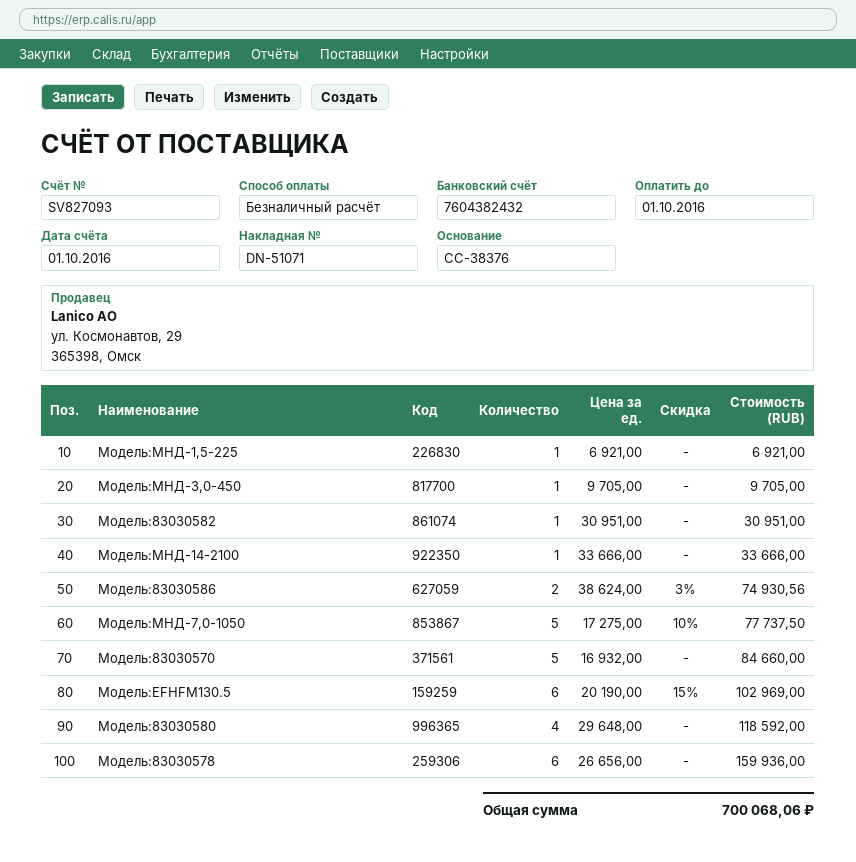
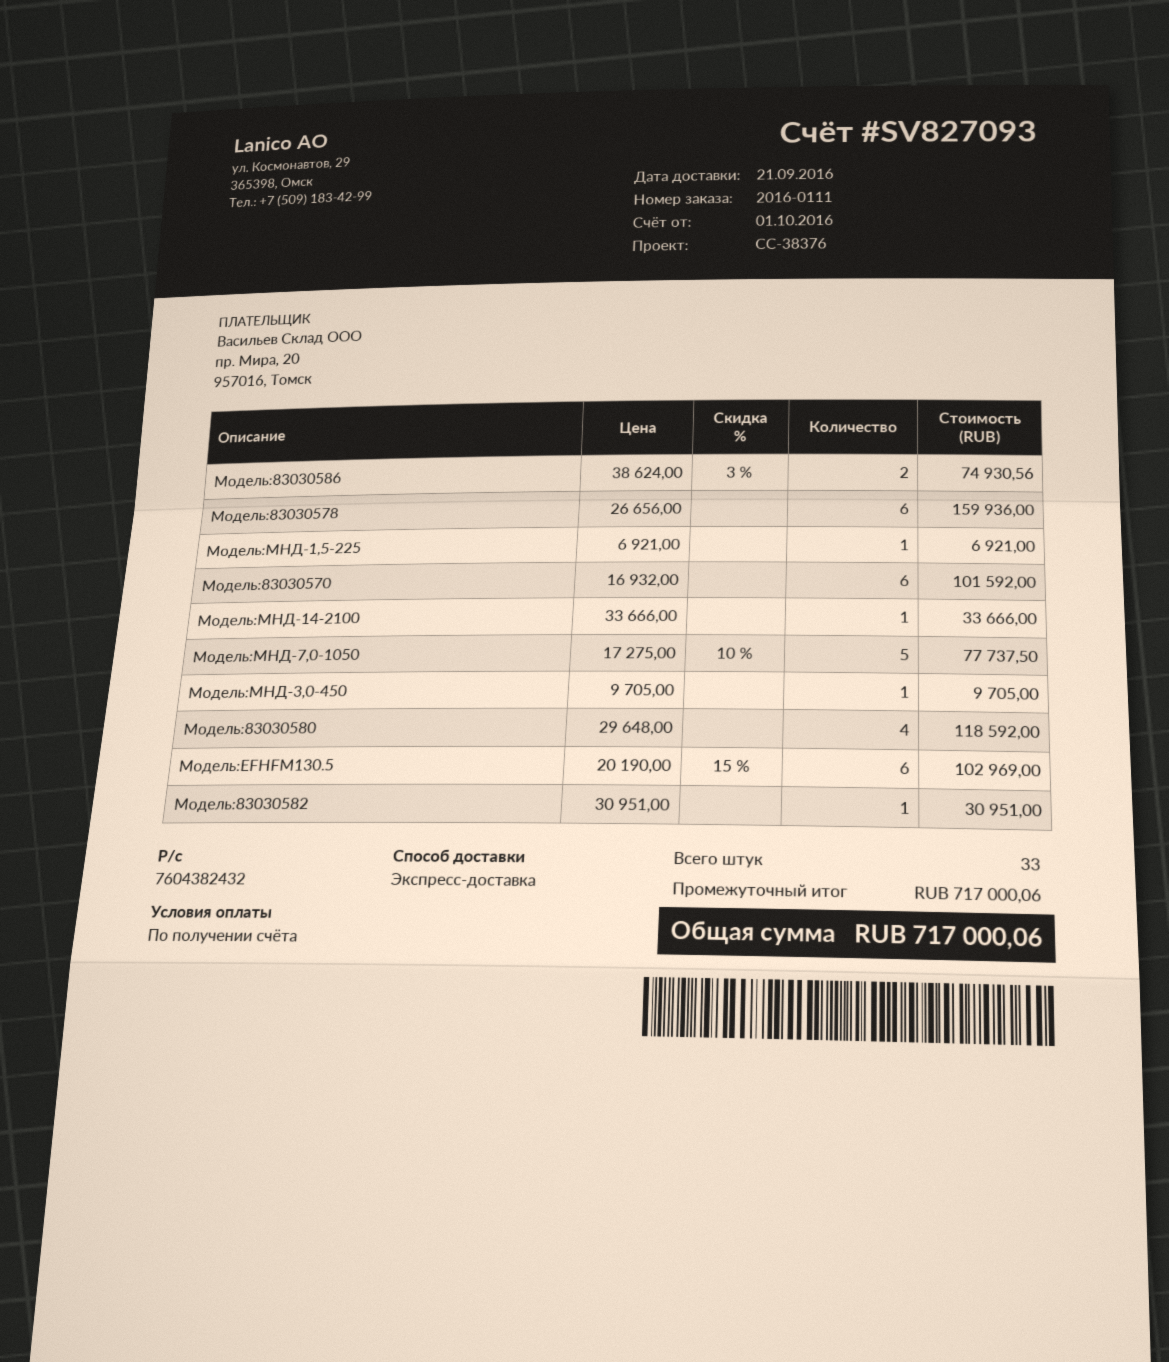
Модель:83030570: 5 x 16932.00 = 84660.00 -> 6 x 16932.00 = 101592.00
total: 700068.06 -> 717000.06

